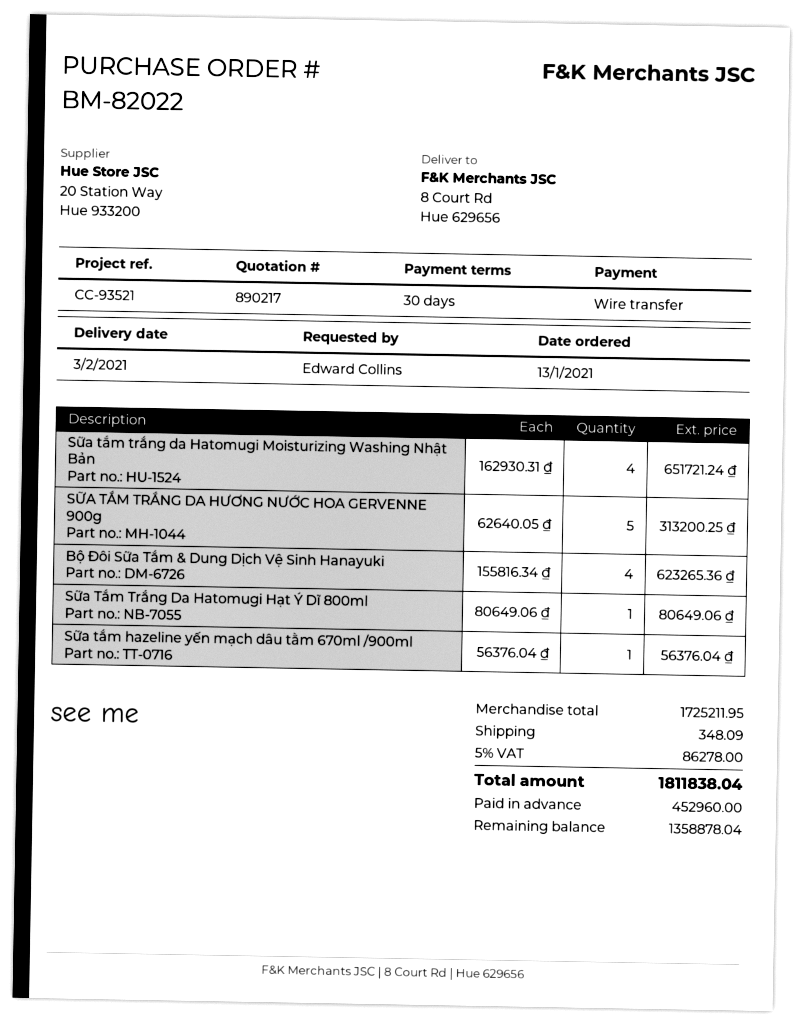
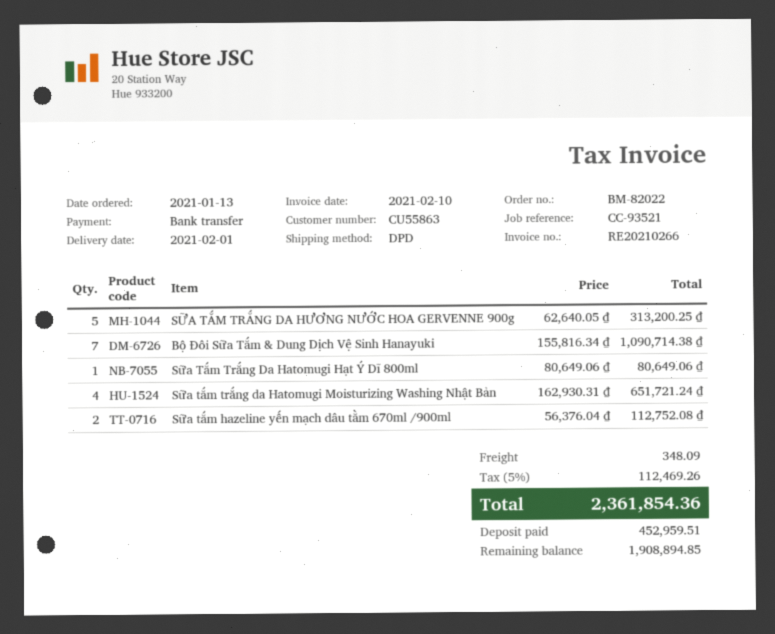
delivery date: 2021-02-03 -> 2021-02-01
Bộ Đôi Sữa Tắm & Dung Dịch Vệ Sinh Hanayuki: 4 x 155816.34 = 623265.36 -> 7 x 155816.34 = 1090714.38
Sữa tắm hazeline yến mạch dâu tằm 670ml /900ml: 1 x 56376.04 = 56376.04 -> 2 x 56376.04 = 112752.08
tax: 5% = 86278.00 -> 5% = 112469.26
total: 1811838.04 -> 2361854.36
deposit: 452960.00 -> 452959.51
balance: 1358878.04 -> 1908894.85

